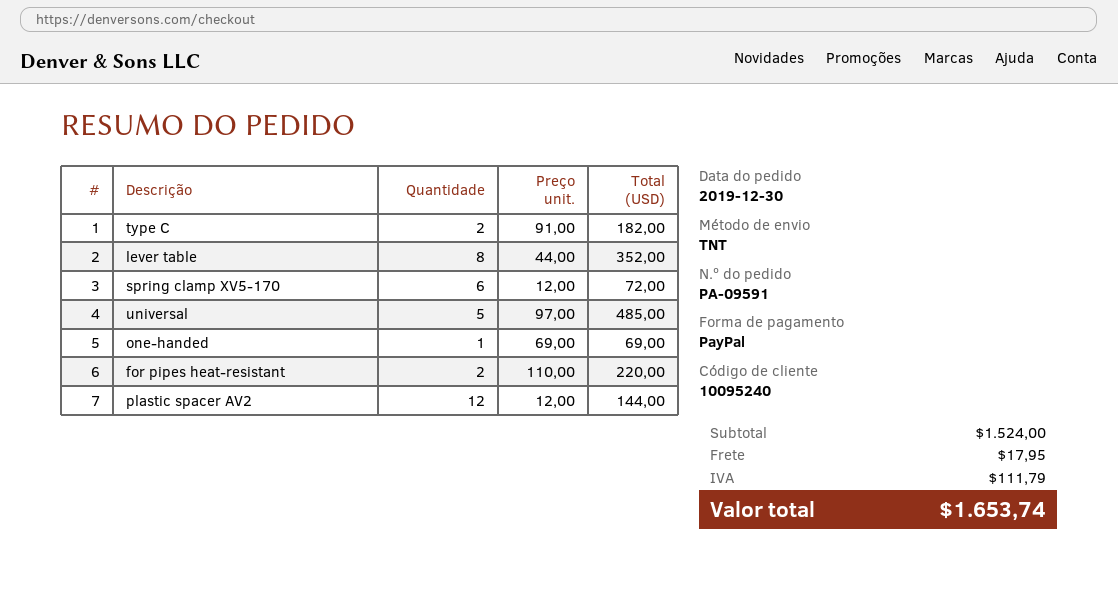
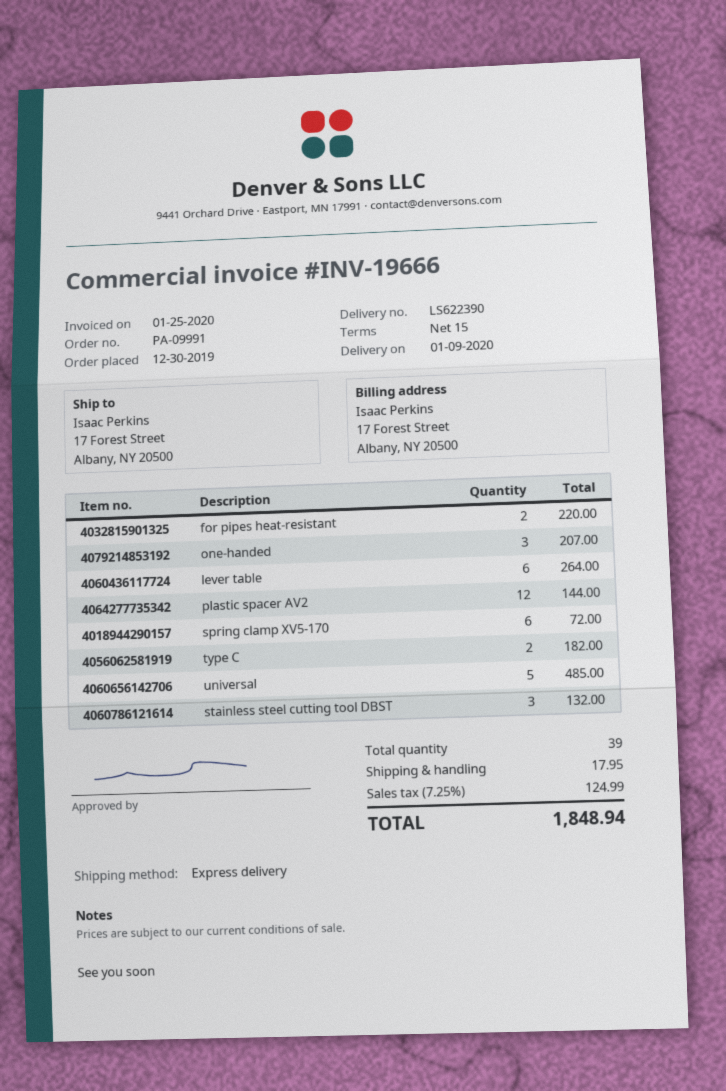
order number: PA-09591 -> PA-09991
shipping method: TNT -> express
lever table: 8 for 352.00 -> 6 for 264.00
one-handed: 1 for 69.00 -> 3 for 207.00
stainless steel cutting tool DBST: none -> 3 for 132.00
tax: 111.79 -> 124.99
total: 1653.74 -> 1848.94

